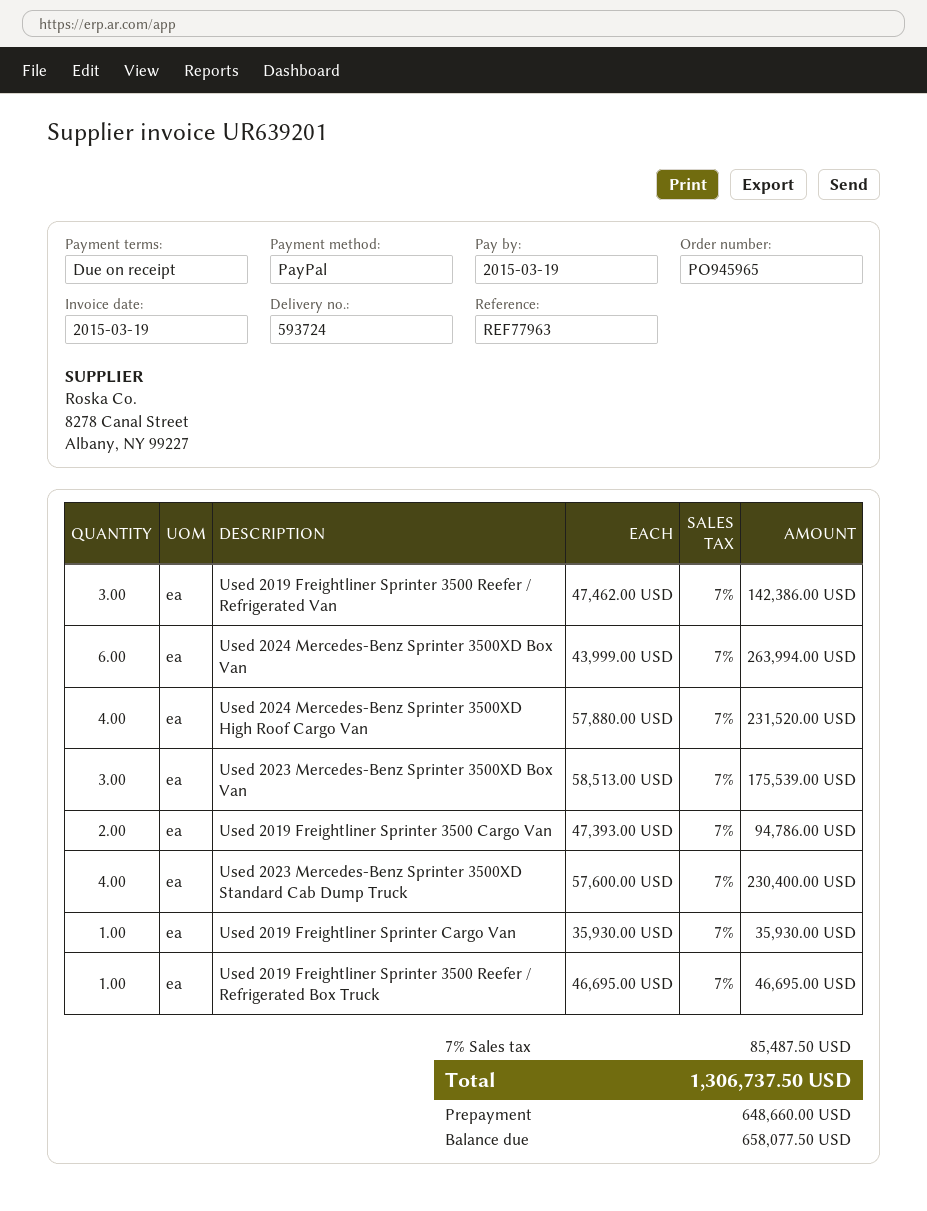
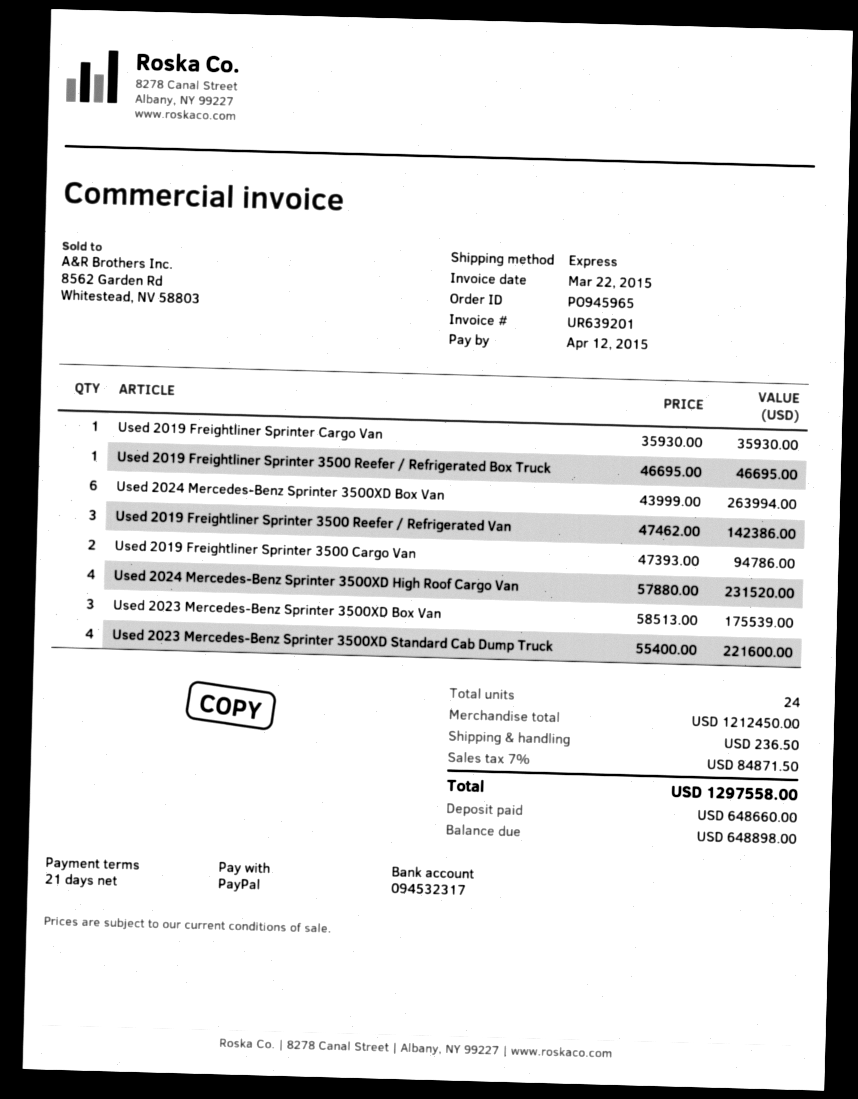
invoice date: 2015-03-19 -> 2015-03-22
payment terms: on receipt -> 21 days
due date: 2015-03-19 -> 2015-04-12
Used 2023 Mercedes-Benz Sprinter 3500XD Standard Cab Dump Truck: 4 x 57600.00 = 230400.00 -> 4 x 55400.00 = 221600.00
shipping: none -> 236.50
tax: 7% = 85487.50 -> 7% = 84871.50
total: 1306737.50 -> 1297558.00
balance: 658077.50 -> 648898.00

